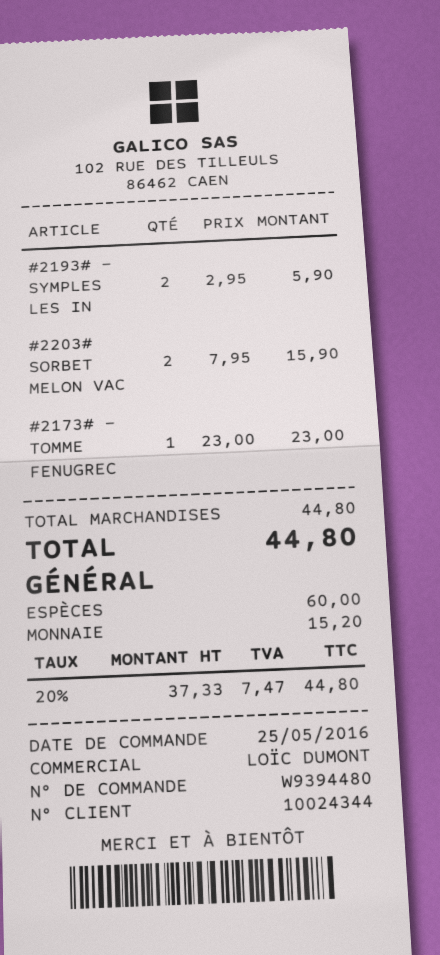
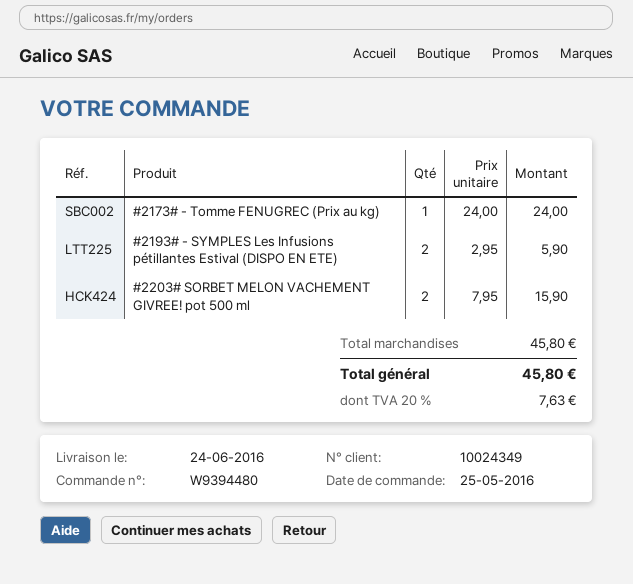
customer number: 10024344 -> 10024349
#2173# - TOMME FENUGREC: 1 x 23.00 = 23.00 -> 1 x 24.00 = 24.00
subtotal: 44.80 -> 45.80
tax: 20% = 7.47 -> 20% = 7.63
total: 44.80 -> 45.80

